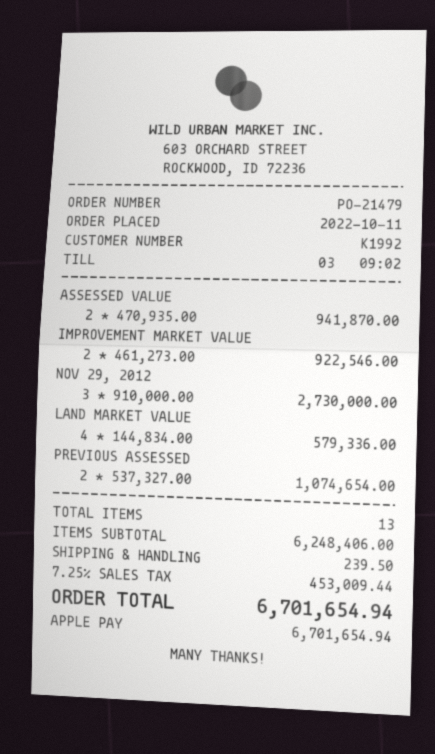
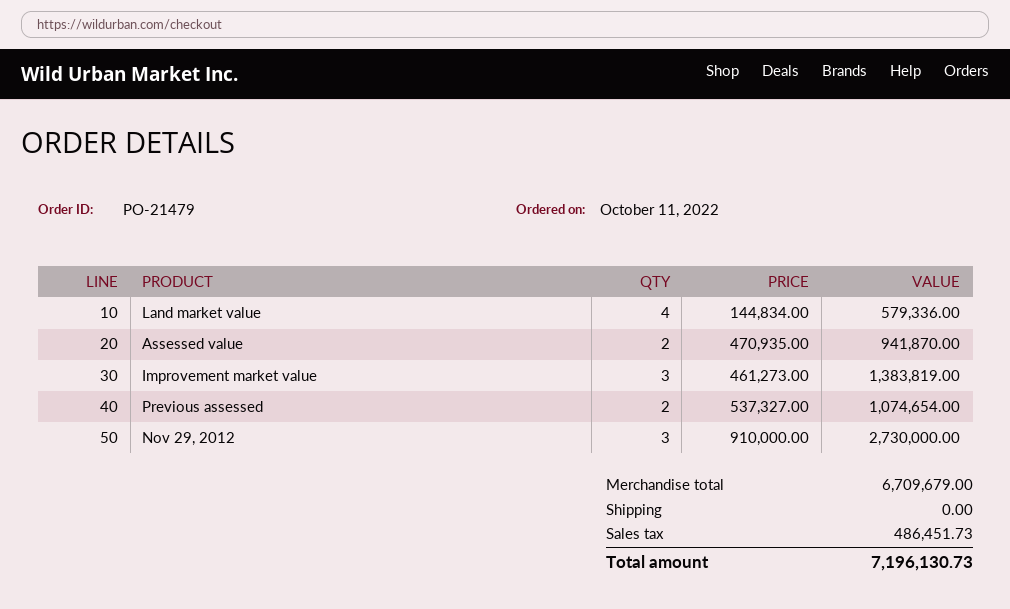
IMPROVEMENT MARKET VALUE: 2 x 461273.00 = 922546.00 -> 3 x 461273.00 = 1383819.00
subtotal: 6248406.00 -> 6709679.00
shipping: 239.50 -> 0.00
tax: 453009.44 -> 486451.73
total: 6701654.94 -> 7196130.73

